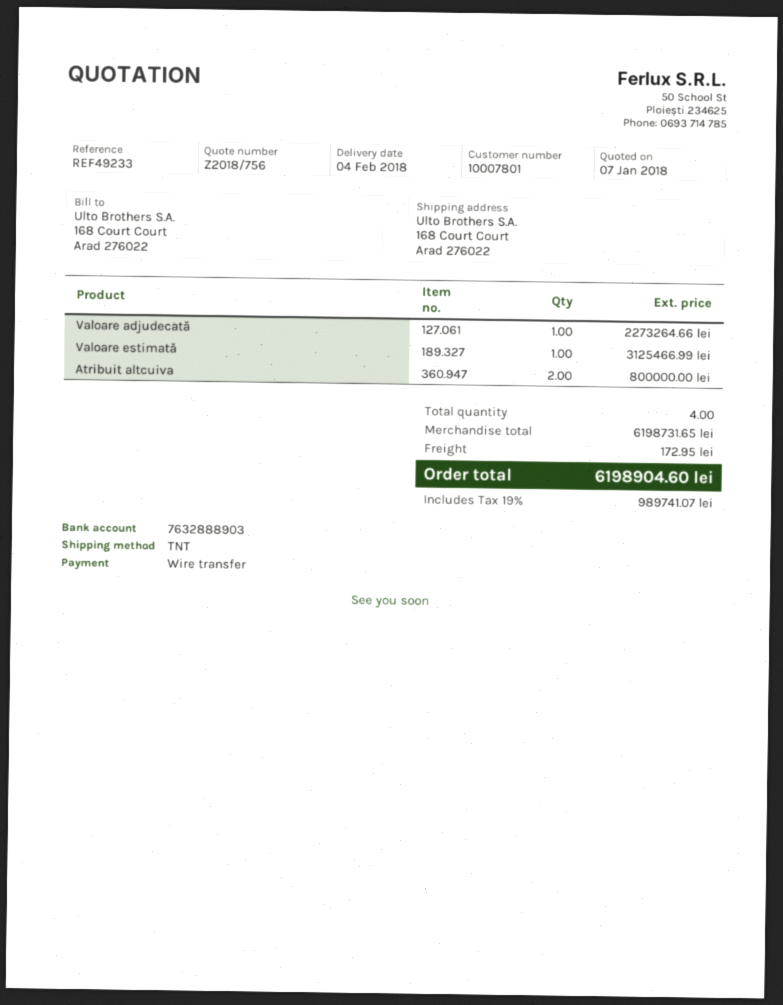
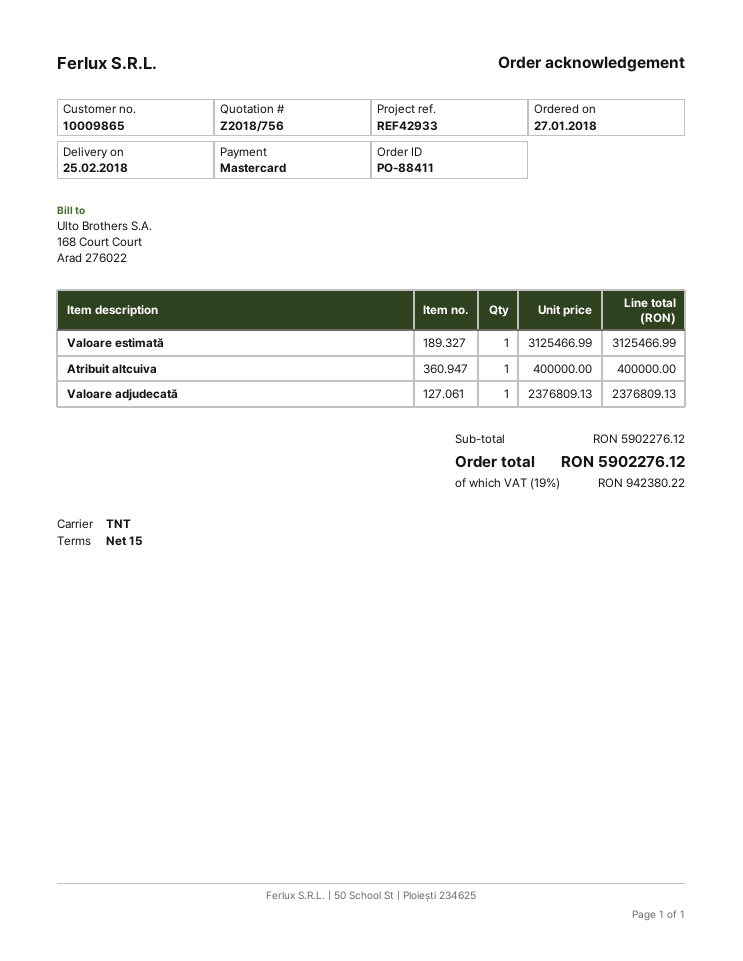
delivery date: 2018-02-04 -> 2018-02-25
customer number: 10007801 -> 10009865
reference: REF49233 -> REF42933
payment method: bank transfer -> Mastercard
Valoare adjudecată: 1 for 2273264.66 -> 1 for 2376809.13
Atribuit altcuiva: 2 for 800000.00 -> 1 for 400000.00
subtotal: 6198731.65 -> 5902276.12
shipping: 172.95 -> none
tax: 19% = 989741.07 -> 19% = 942380.22
total: 6198904.60 -> 5902276.12

